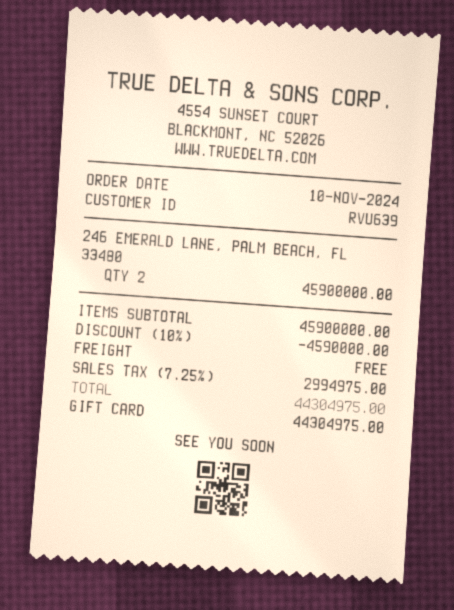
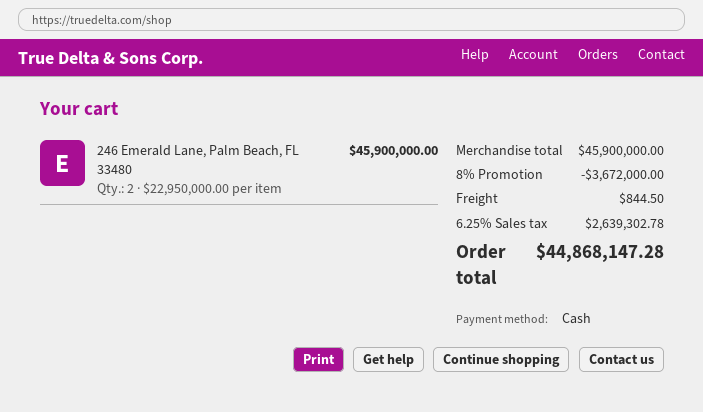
payment method: gift card -> cash
discount: 10% = 4590000.00 -> 8% = 3672000.00
shipping: 0.00 -> 844.50
tax: 7.25% = 2994975.00 -> 6.25% = 2639302.78
total: 44304975.00 -> 44868147.28

